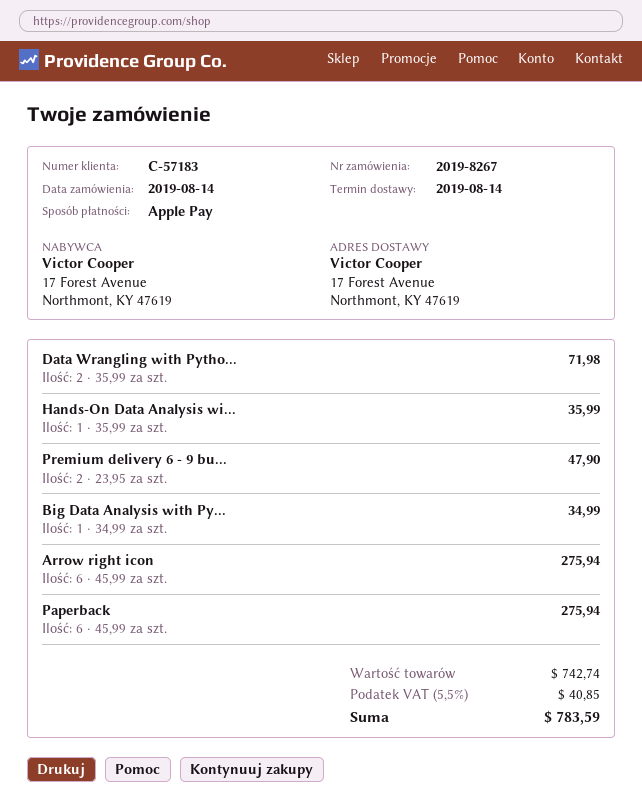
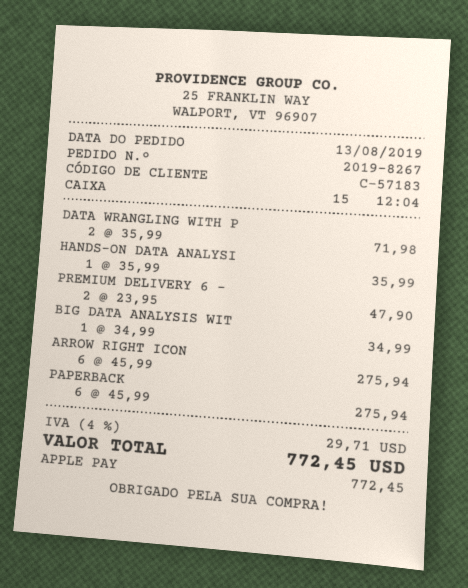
order date: 2019-08-14 -> 2019-08-13
tax: 5.5% = 40.85 -> 4% = 29.71
total: 783.59 -> 772.45

